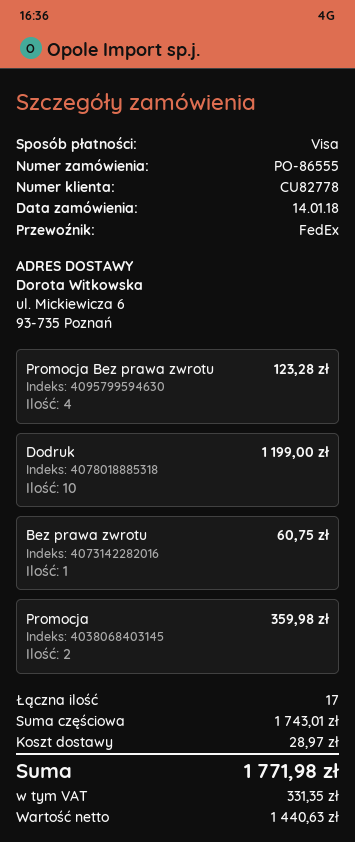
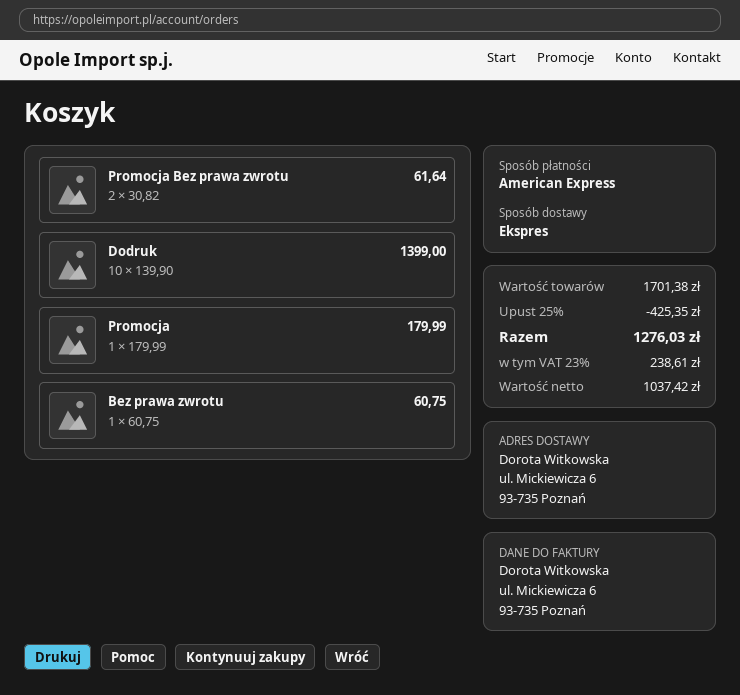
payment method: Visa -> American Express
shipping method: FedEx -> express
Promocja Bez prawa zwrotu: 4 for 123.28 -> 2 for 61.64
Dodruk: 10 for 1199.00 -> 10 for 1399.00
Promocja: 2 for 359.98 -> 1 for 179.99
subtotal: 1743.01 -> 1701.38
discount: none -> 25% = 425.35
shipping: 28.97 -> none
net: 1440.63 -> 1037.42
tax: 331.35 -> 238.61
total: 1771.98 -> 1276.03

